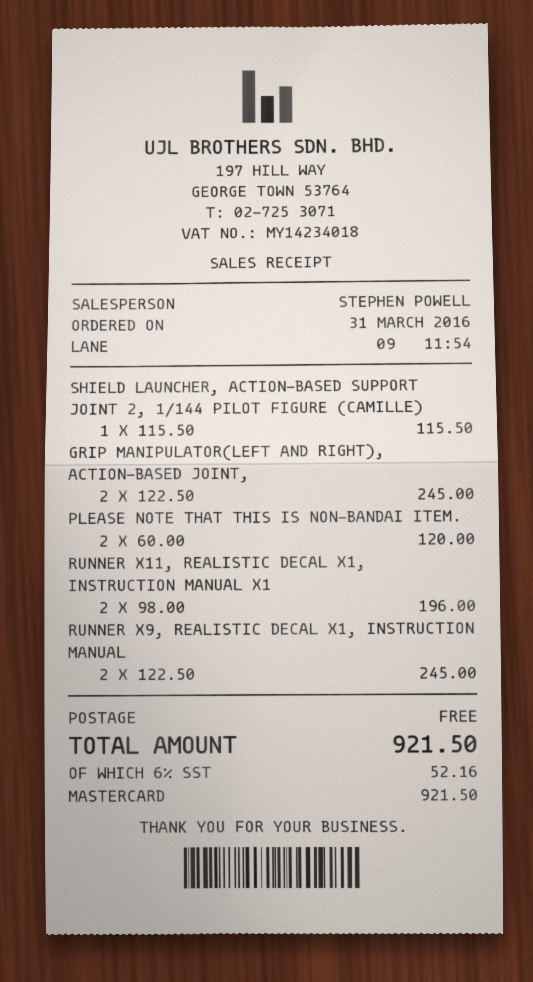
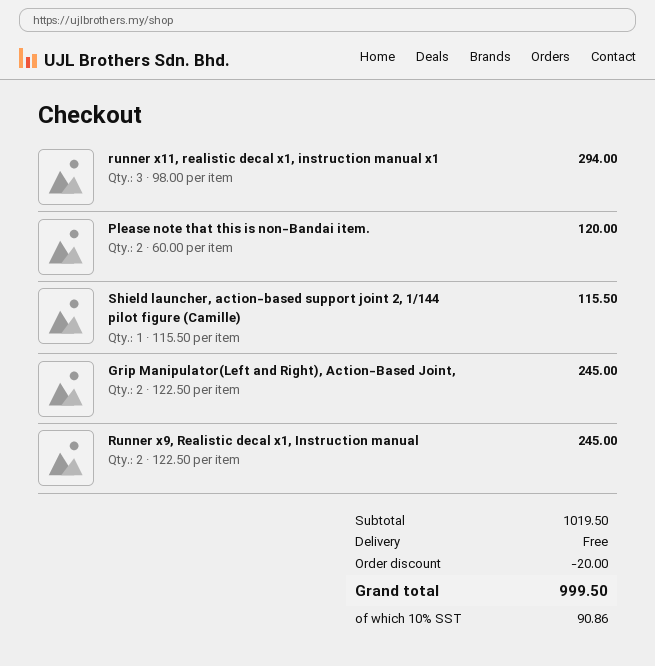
RUNNER X11, REALISTIC DECAL X1, INSTRUCTION MANUAL X1: 2 x 98.00 = 196.00 -> 3 x 98.00 = 294.00
discount: none -> 20.00
tax: 6% = 52.16 -> 10% = 90.86
total: 921.50 -> 999.50

